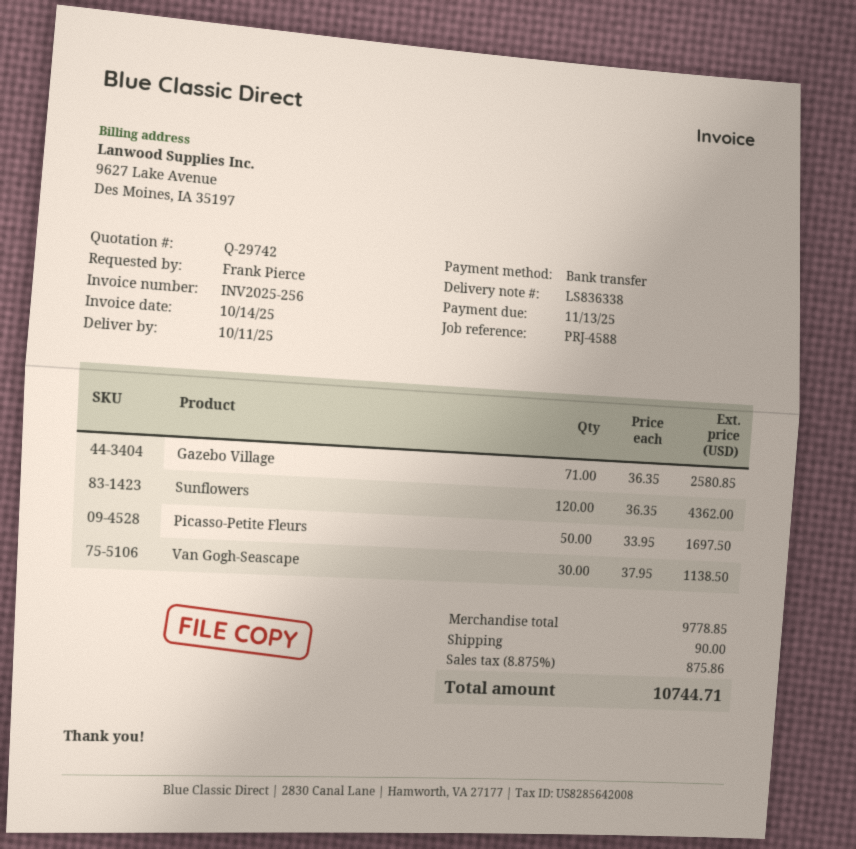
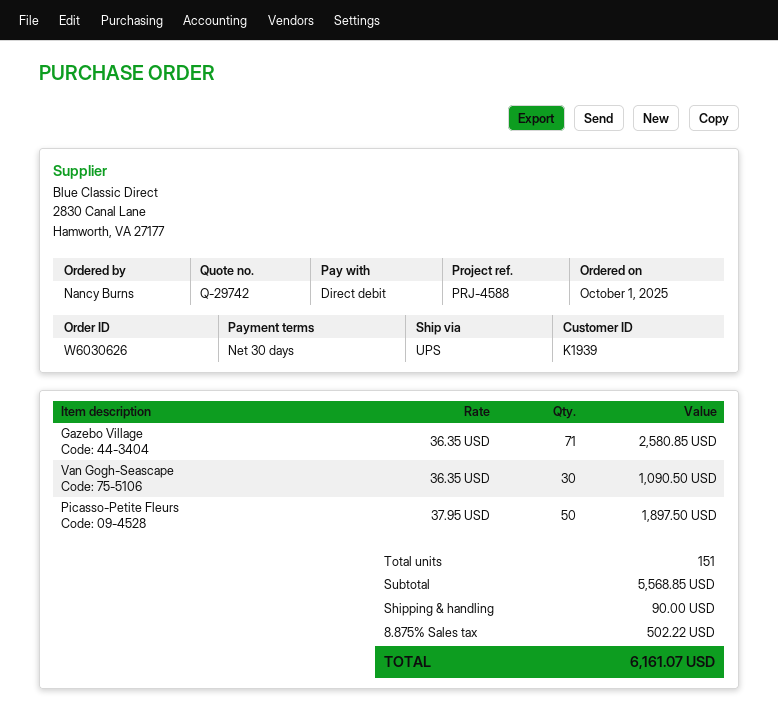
ordered by: Frank Pierce -> Nancy Burns
payment method: bank transfer -> direct debit
Sunflowers: 120 x 36.35 = 4362.00 -> none
Picasso-Petite Fleurs: 50 x 33.95 = 1697.50 -> 50 x 37.95 = 1897.50
Van Gogh-Seascape: 30 x 37.95 = 1138.50 -> 30 x 36.35 = 1090.50
subtotal: 9778.85 -> 5568.85
tax: 8.875% = 875.86 -> 8.875% = 502.22
total: 10744.71 -> 6161.07

